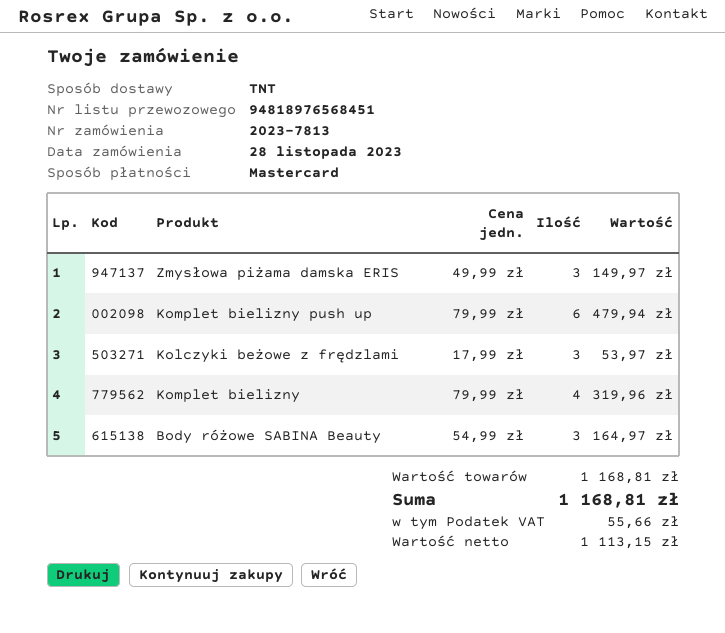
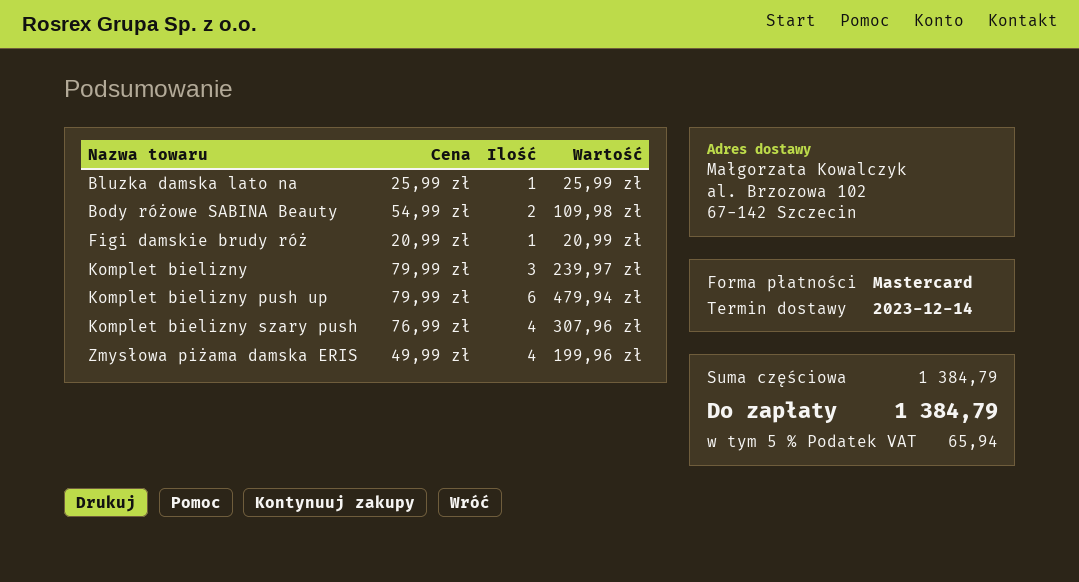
Zmysłowa piżama damska ERIS: 3 x 49.99 = 149.97 -> 4 x 49.99 = 199.96
Kolczyki beżowe z frędzlami: 3 x 17.99 = 53.97 -> none
Komplet bielizny: 4 x 79.99 = 319.96 -> 3 x 79.99 = 239.97
Body różowe SABINA Beauty: 3 x 54.99 = 164.97 -> 2 x 54.99 = 109.98
Bluzka damska lato na: none -> 1 x 25.99 = 25.99
Figi damskie brudy róż: none -> 1 x 20.99 = 20.99
Komplet bielizny szary push: none -> 4 x 76.99 = 307.96
subtotal: 1168.81 -> 1384.79
tax: 55.66 -> 65.94
total: 1168.81 -> 1384.79

